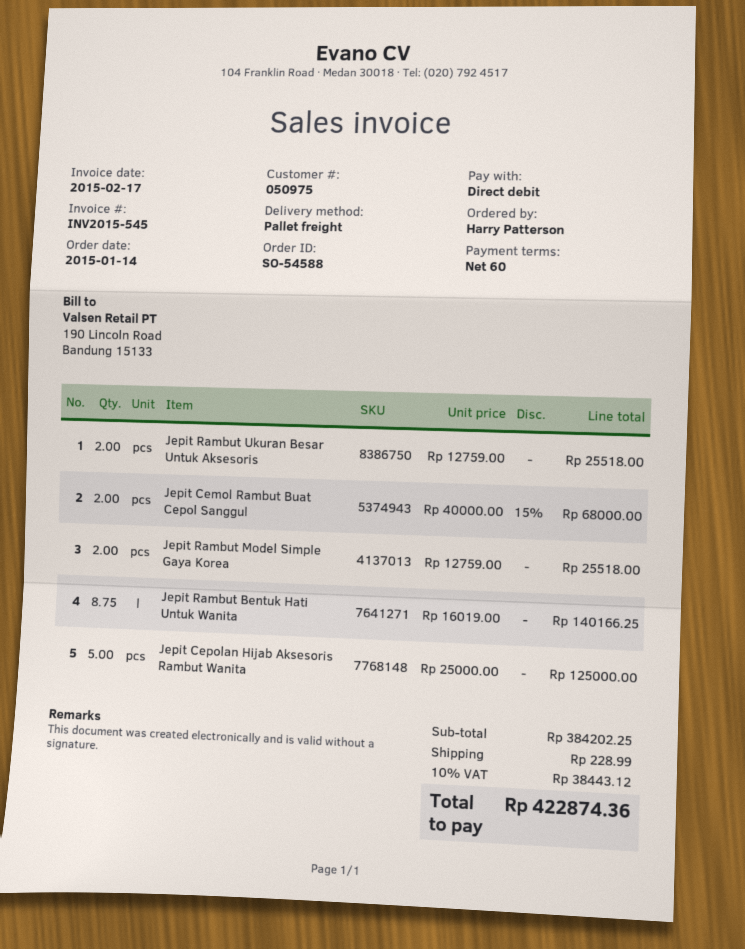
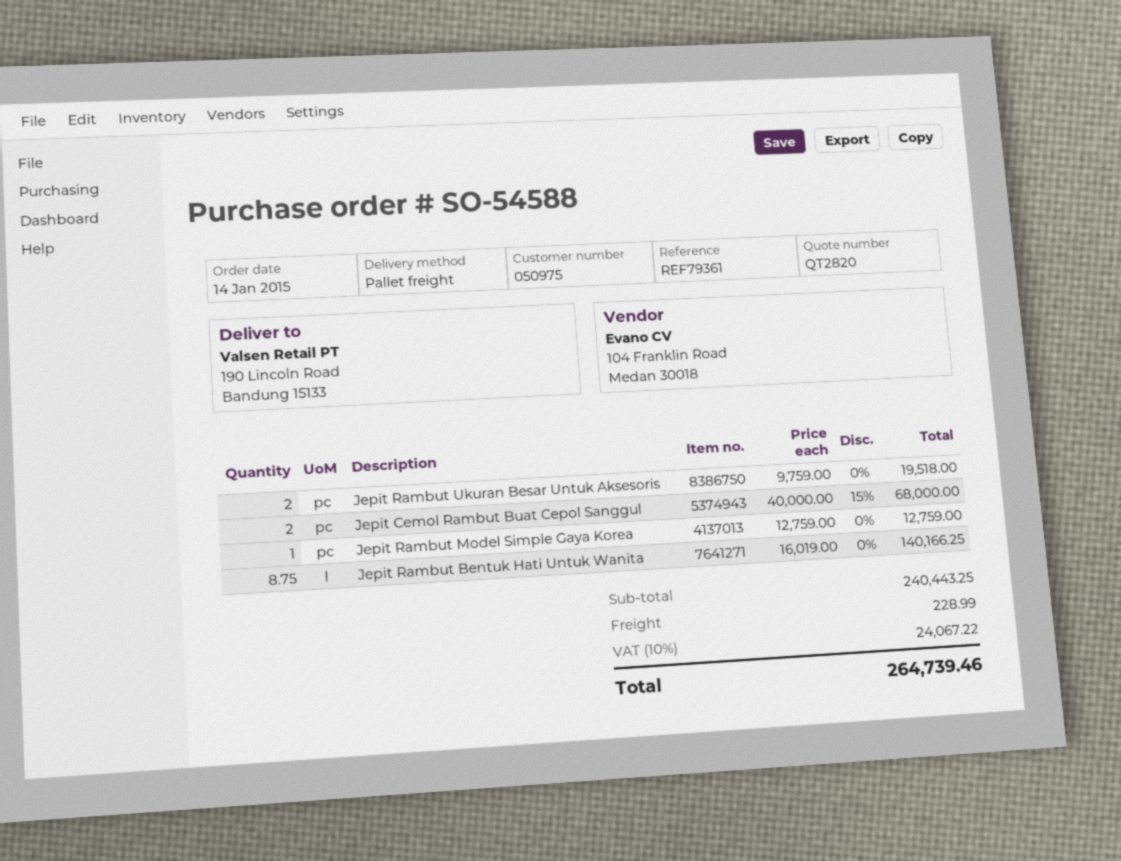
Jepit Rambut Ukuran Besar Untuk Aksesoris: 2 x 12759.00 = 25518.00 -> 2 x 9759.00 = 19518.00
Jepit Rambut Model Simple Gaya Korea: 2 x 12759.00 = 25518.00 -> 1 x 12759.00 = 12759.00
Jepit Cepolan Hijab Aksesoris Rambut Wanita: 5 x 25000.00 = 125000.00 -> none
subtotal: 384202.25 -> 240443.25
tax: 10% = 38443.12 -> 10% = 24067.22
total: 422874.36 -> 264739.46

